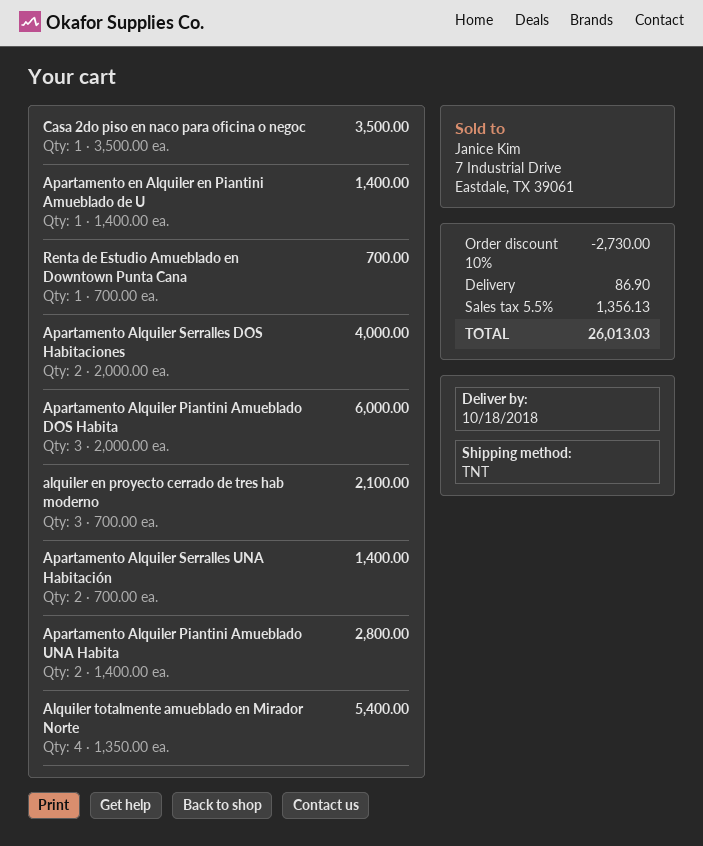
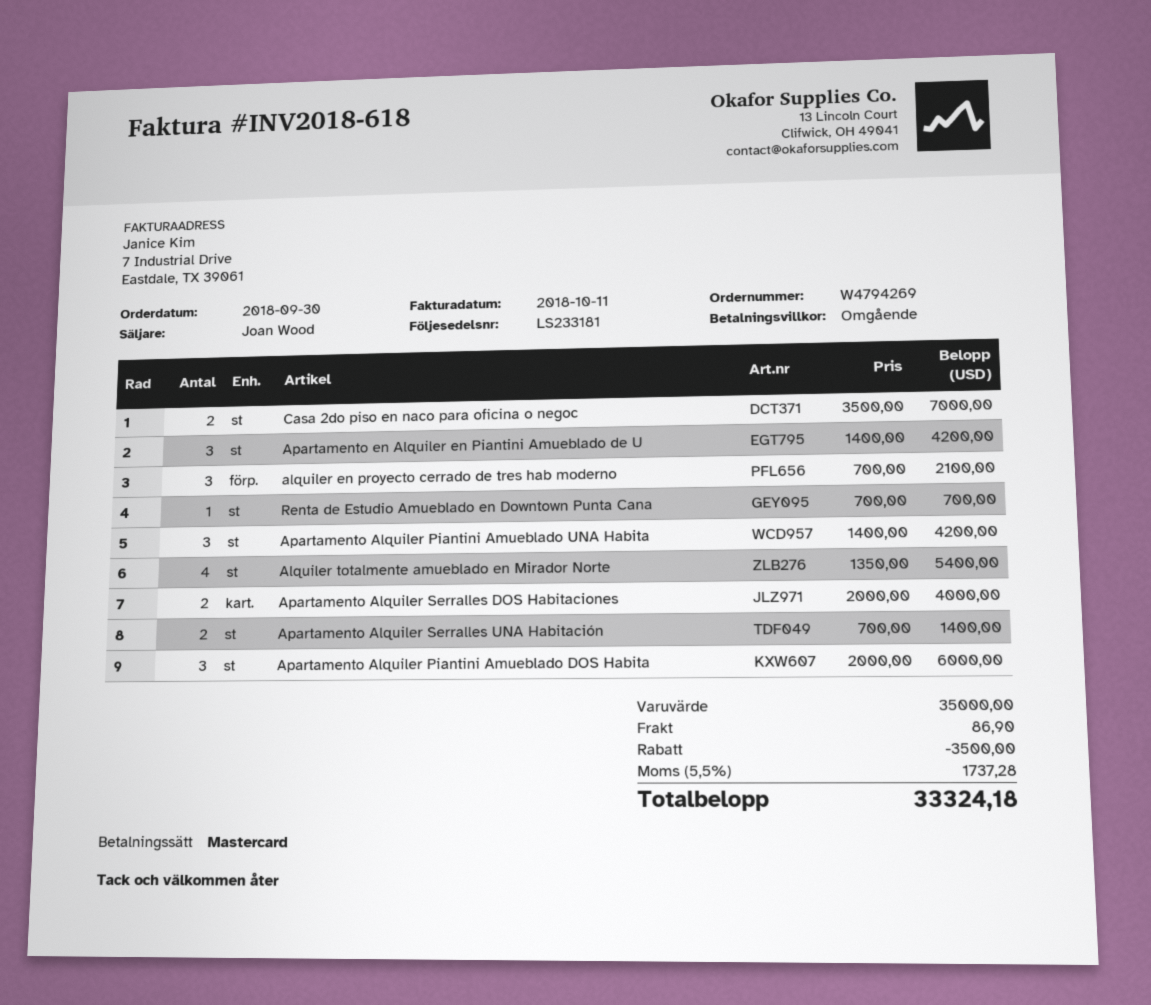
Casa 2do piso en naco para oficina o negoc: 1 x 3500.00 = 3500.00 -> 2 x 3500.00 = 7000.00
Apartamento en Alquiler en Piantini Amueblado de U: 1 x 1400.00 = 1400.00 -> 3 x 1400.00 = 4200.00
Apartamento Alquiler Piantini Amueblado UNA Habita: 2 x 1400.00 = 2800.00 -> 3 x 1400.00 = 4200.00
discount: 2730.00 -> 3500.00
tax: 5.5% = 1356.13 -> 5.5% = 1737.28
total: 26013.03 -> 33324.18

